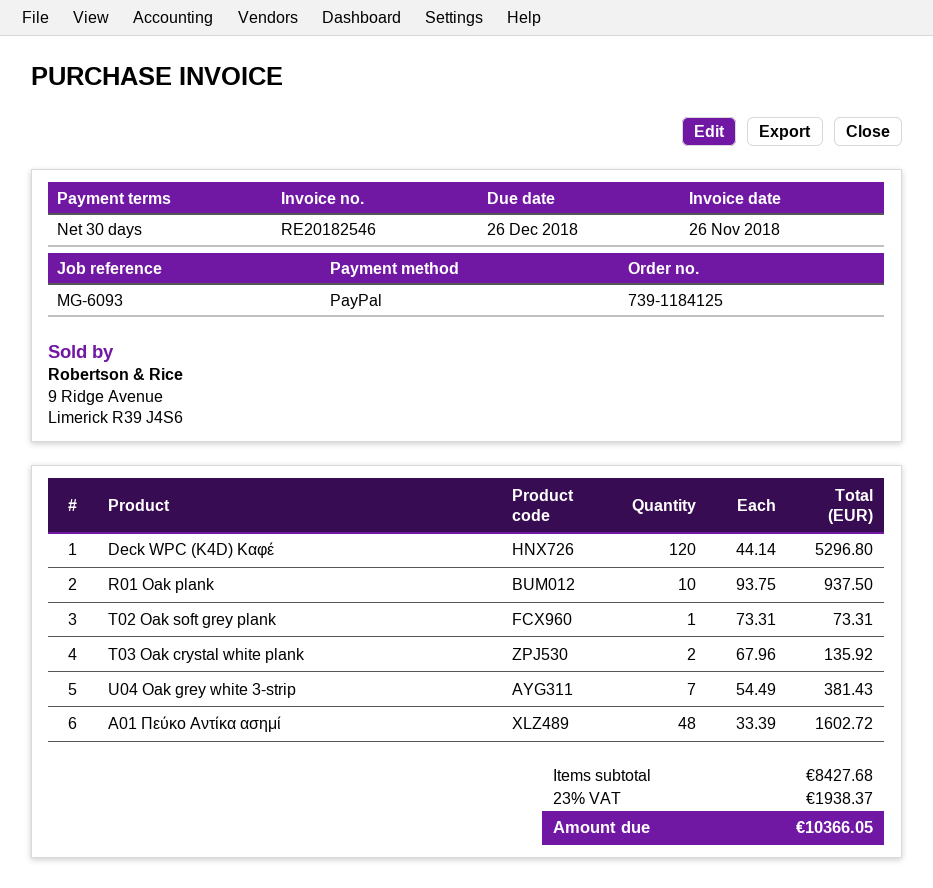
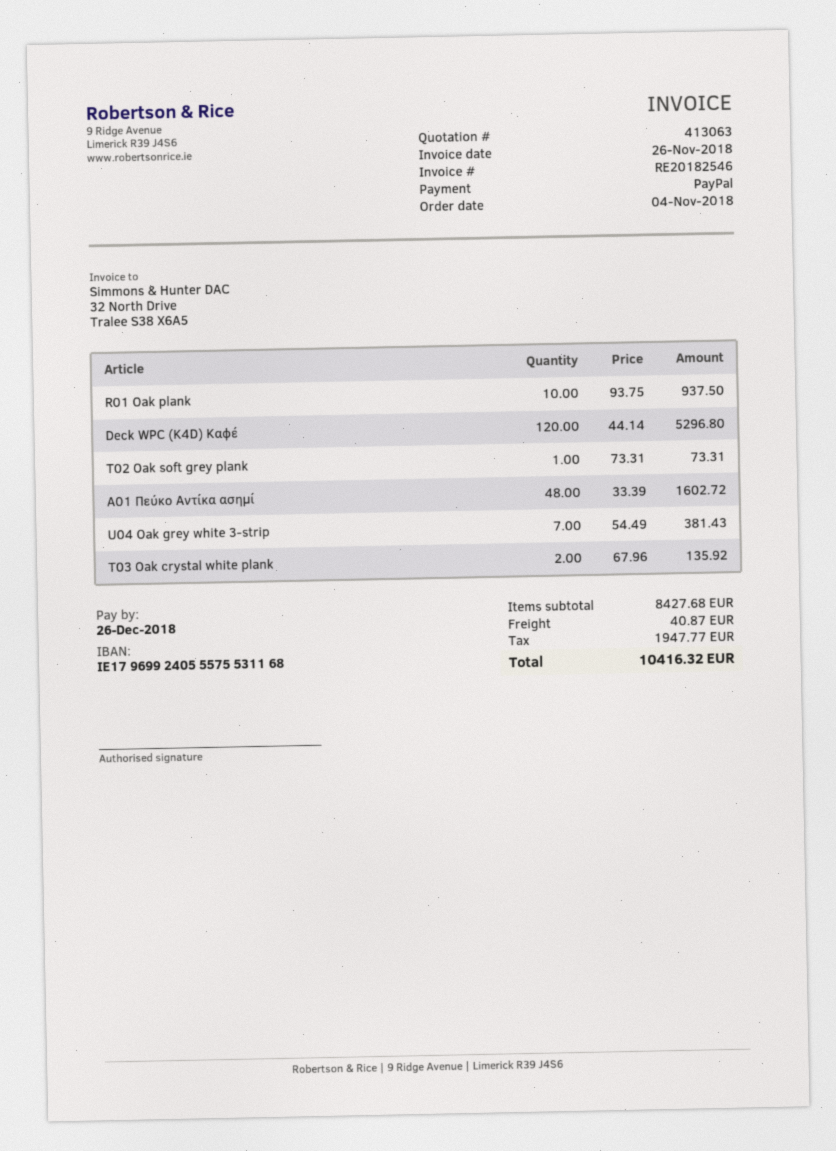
shipping: none -> 40.87
tax: 1938.37 -> 1947.77
total: 10366.05 -> 10416.32

